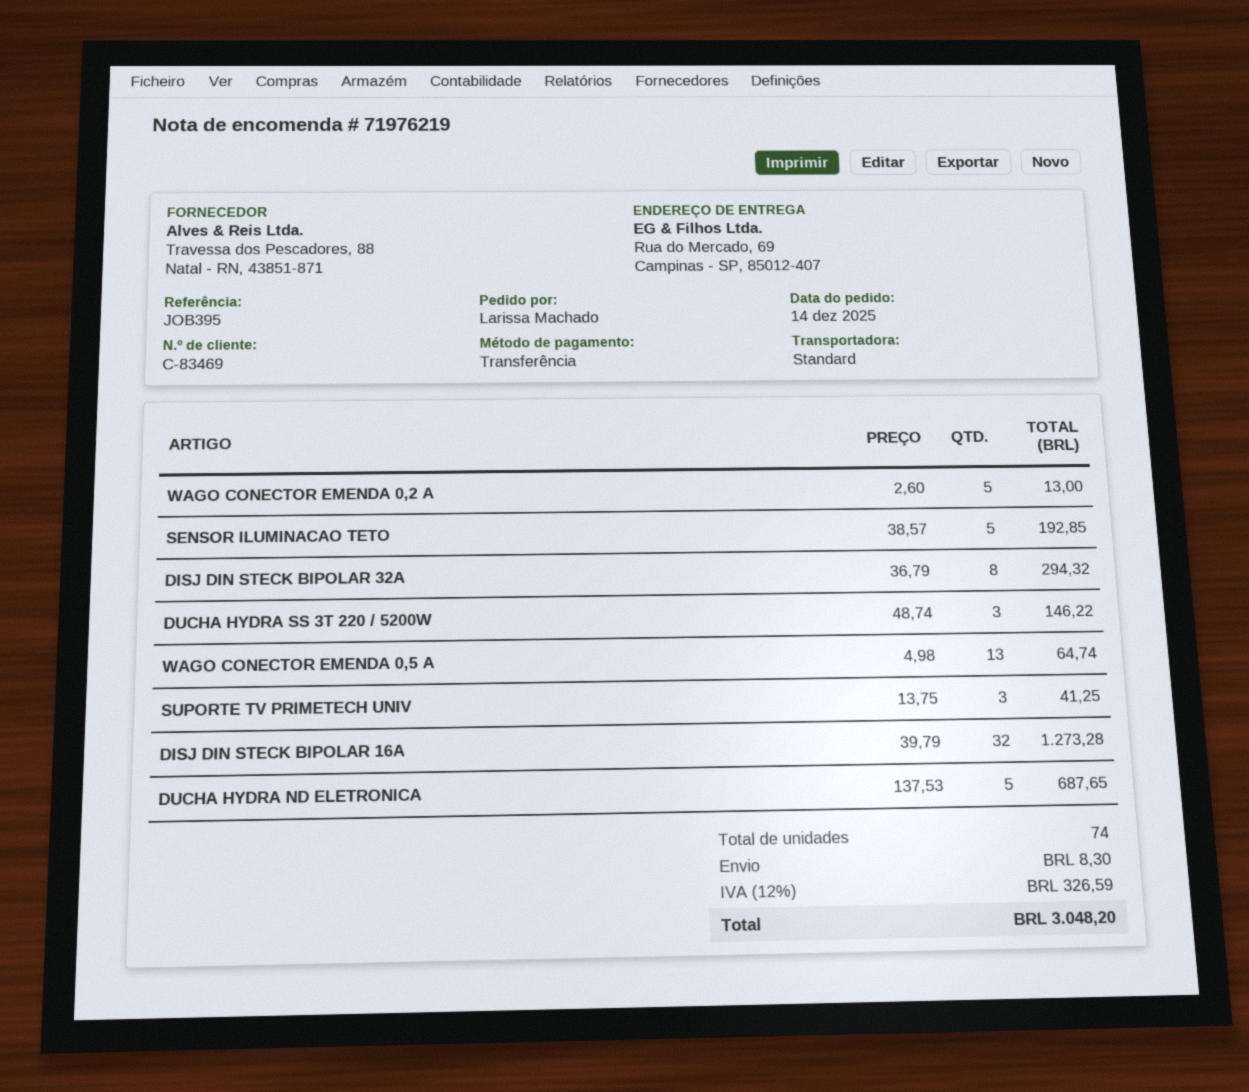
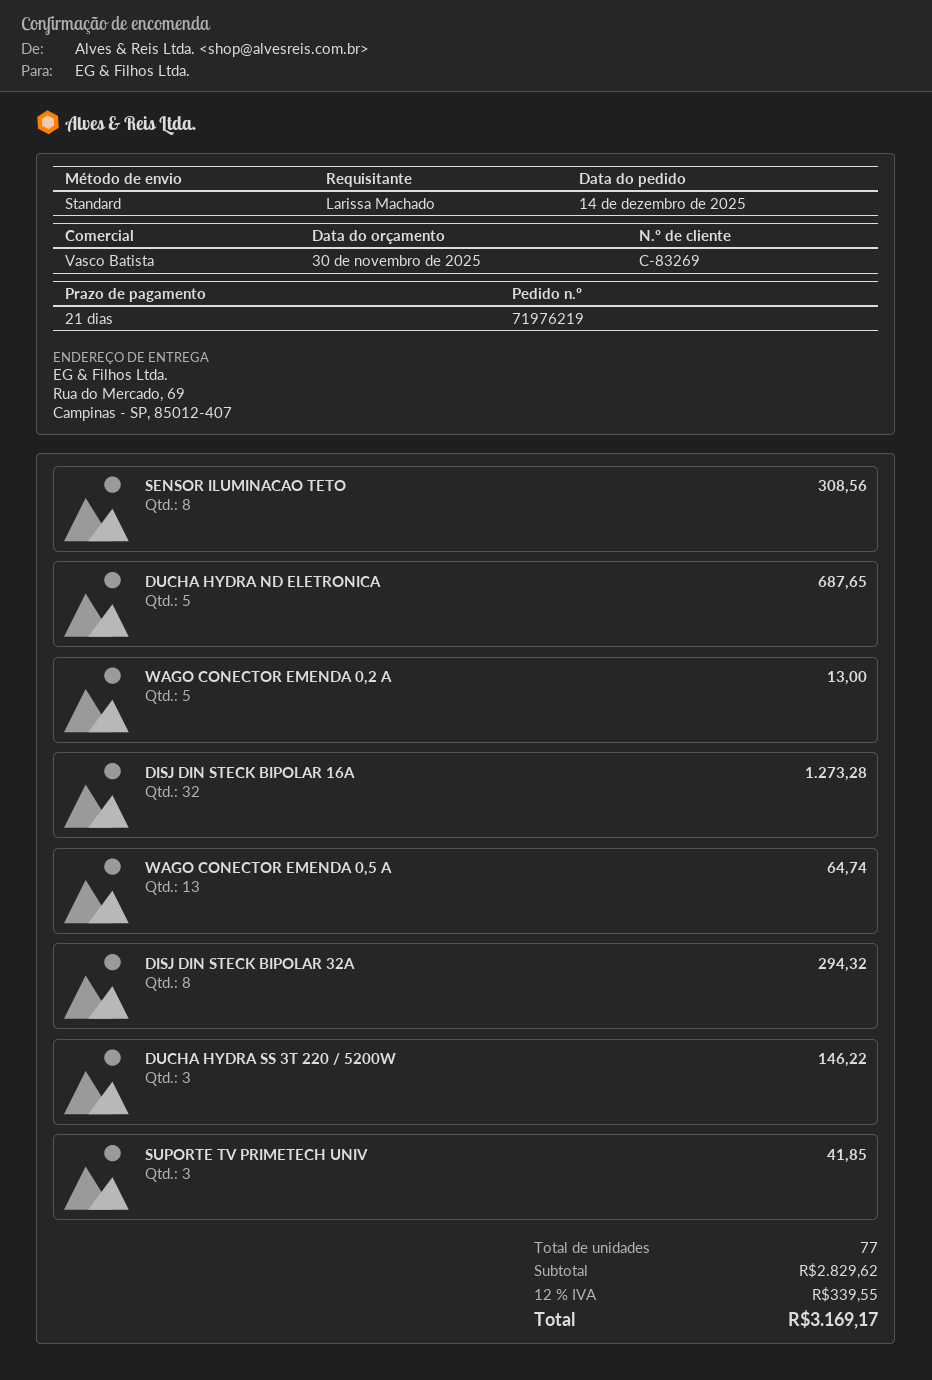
customer number: C-83469 -> C-83269
SENSOR ILUMINACAO TETO: 5 for 192.85 -> 8 for 308.56
SUPORTE TV PRIMETECH UNIV: 3 for 41.25 -> 3 for 41.85
total quantity: 74 -> 77
shipping: 8.30 -> none
tax: 12% = 326.59 -> 12% = 339.55
total: 3048.20 -> 3169.17

